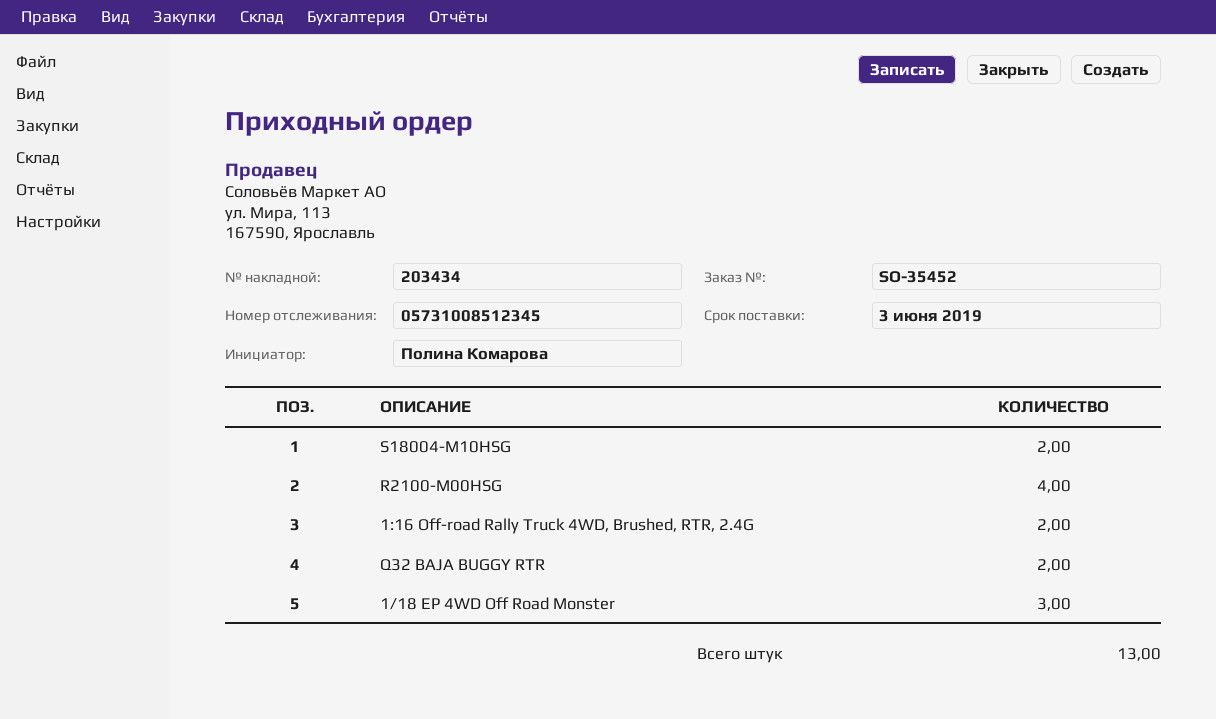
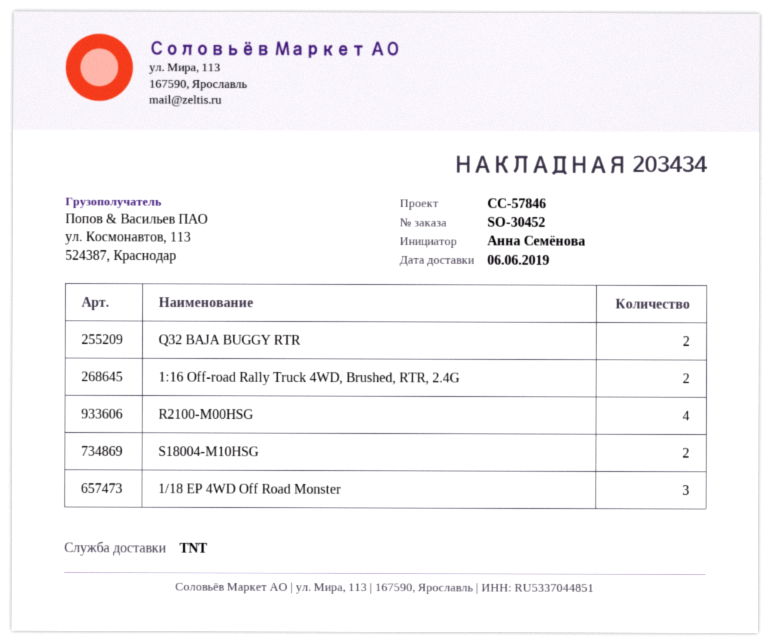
order number: SO-35452 -> SO-30452
delivery date: 2019-06-03 -> 2019-06-06
ordered by: Полина Комарова -> Анна Семёнова

